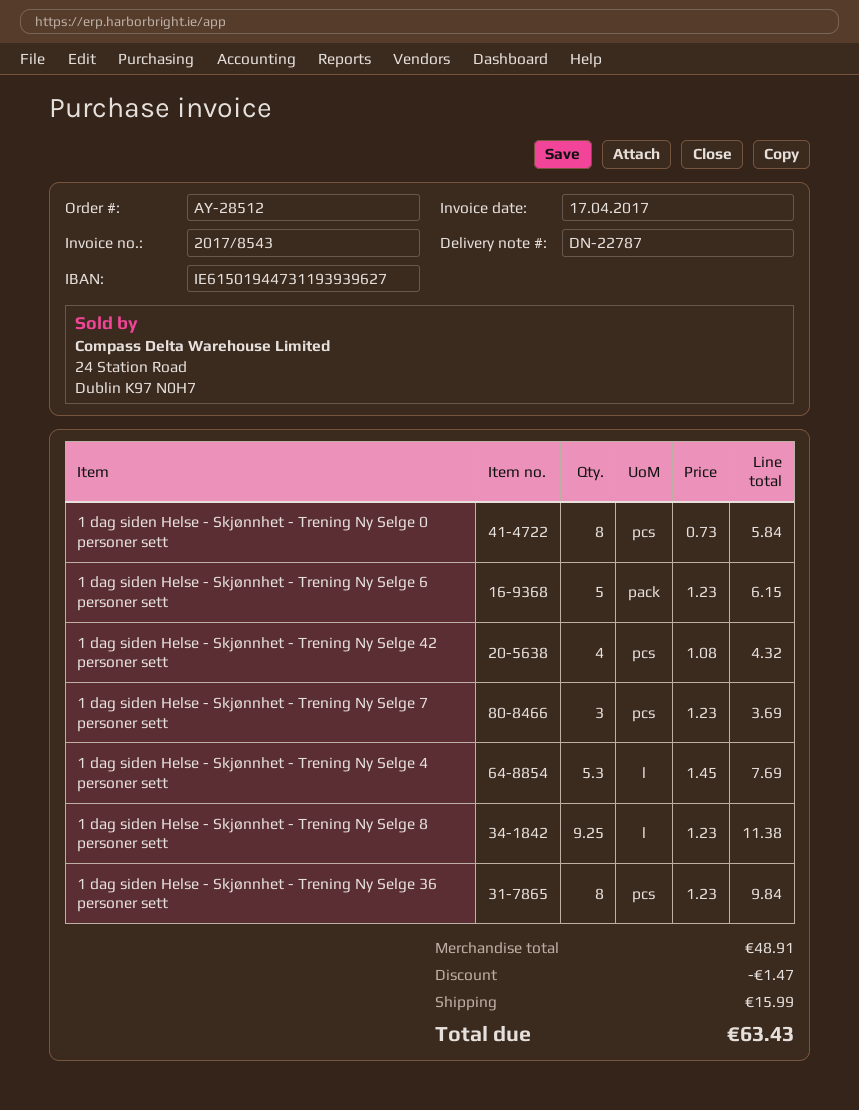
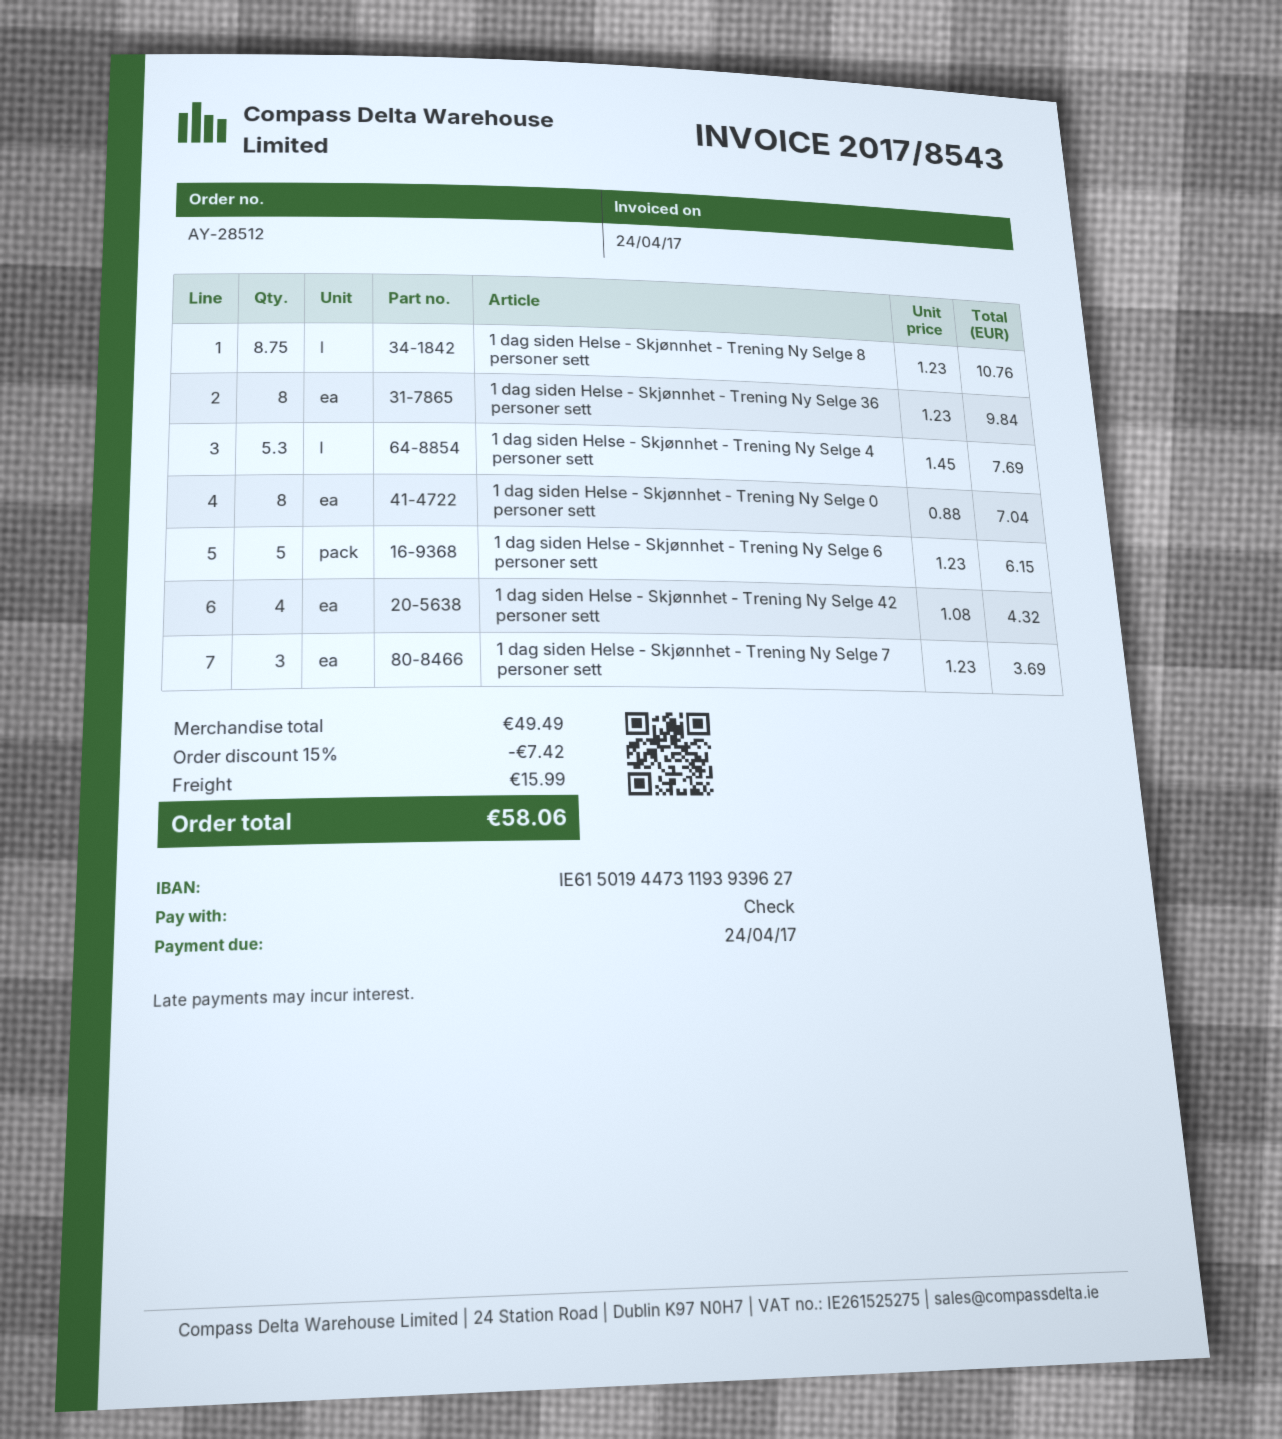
invoice date: 2017-04-17 -> 2017-04-24
1 dag siden Helse - Skjønnhet - Trening Ny Selge 0 personer sett: 8 x 0.73 = 5.84 -> 8 x 0.88 = 7.04
1 dag siden Helse - Skjønnhet - Trening Ny Selge 8 personer sett: 9.25 x 1.23 = 11.38 -> 8.75 x 1.23 = 10.76
subtotal: 48.91 -> 49.49
discount: 1.47 -> 7.42
total: 63.43 -> 58.06

